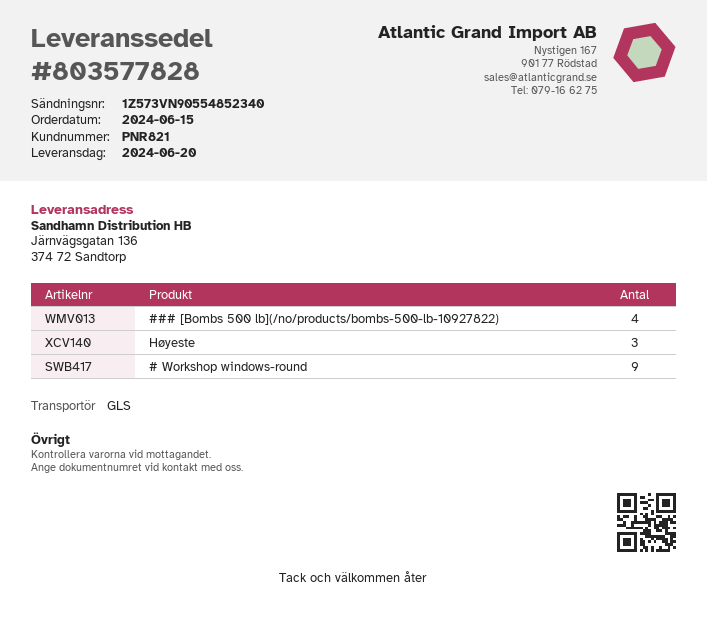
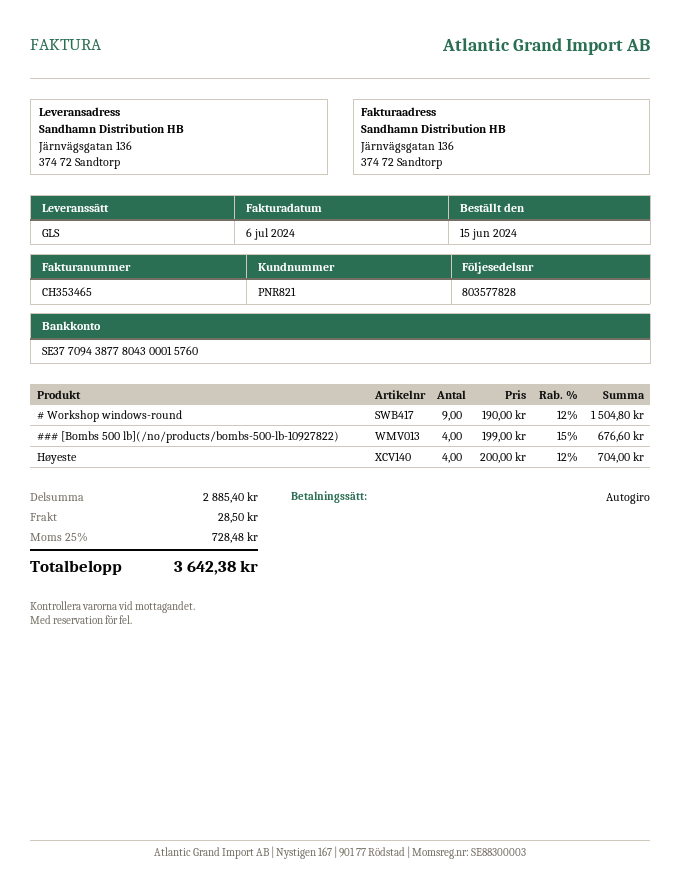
Høyeste: 3 -> 4

